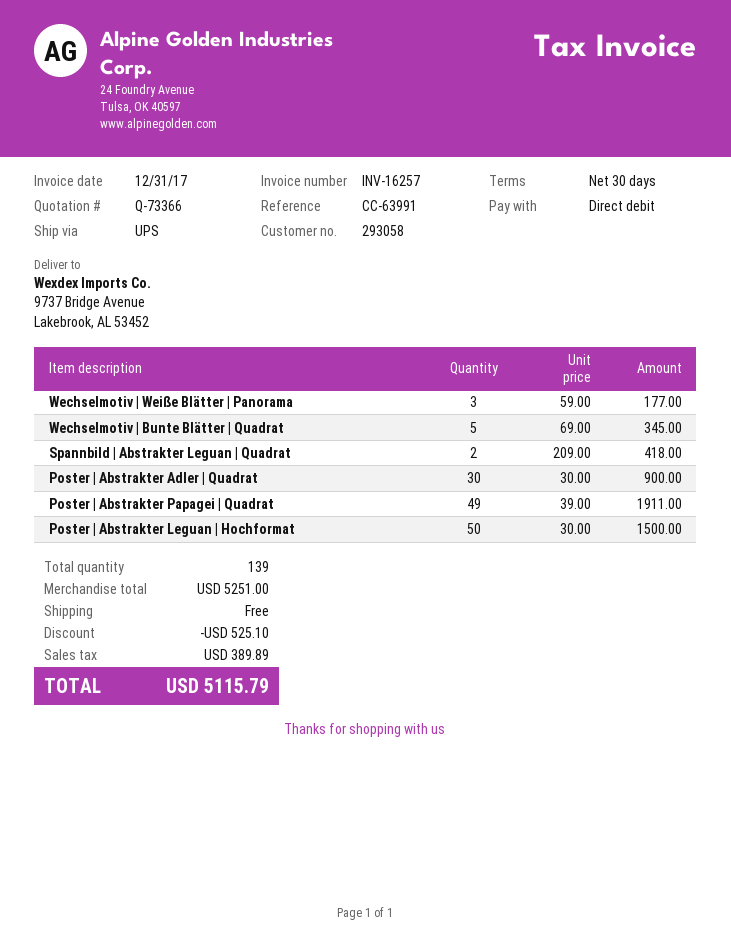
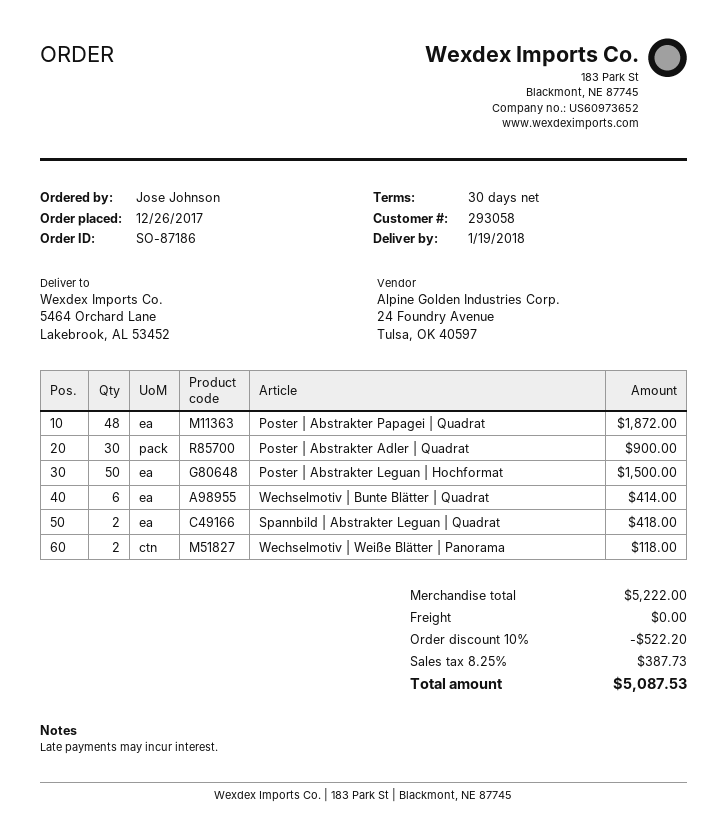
ship to: 9737 Bridge Avenue, Lakebrook, AL 53452 -> 5464 Orchard Lane, Lakebrook, AL 53452
Wechselmotiv | Weiße Blätter | Panorama: 3 for 177.00 -> 2 for 118.00
Wechselmotiv | Bunte Blätter | Quadrat: 5 for 345.00 -> 6 for 414.00
Poster | Abstrakter Papagei | Quadrat: 49 for 1911.00 -> 48 for 1872.00
subtotal: 5251.00 -> 5222.00
discount: 525.10 -> 522.20
tax: 389.89 -> 387.73
total: 5115.79 -> 5087.53

